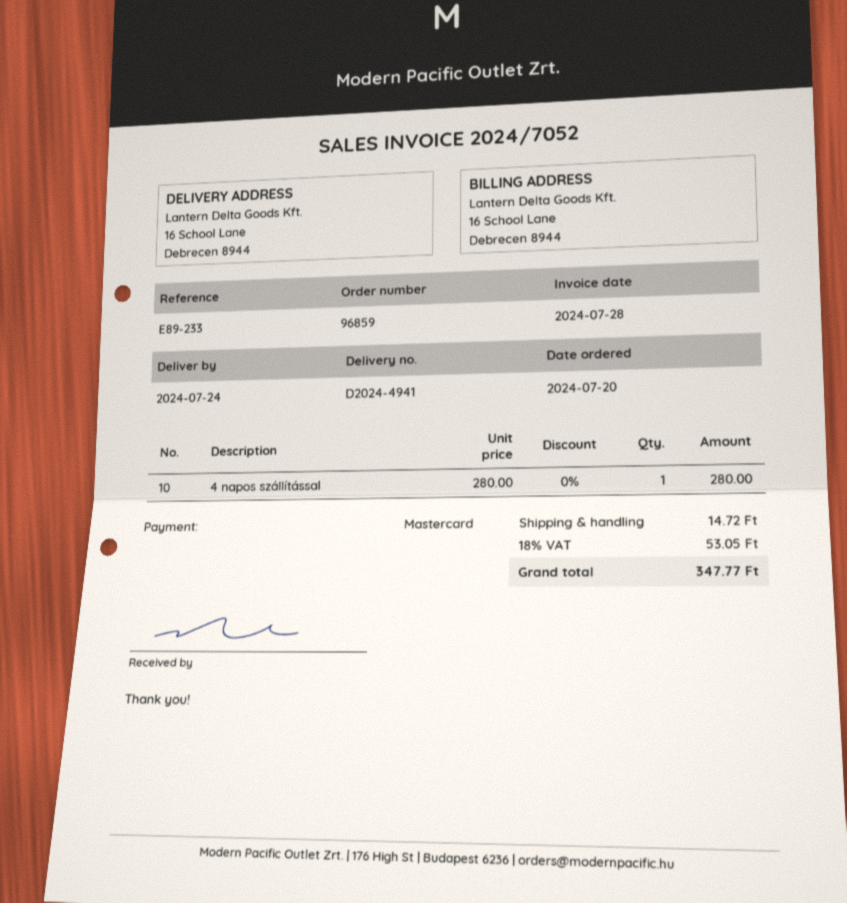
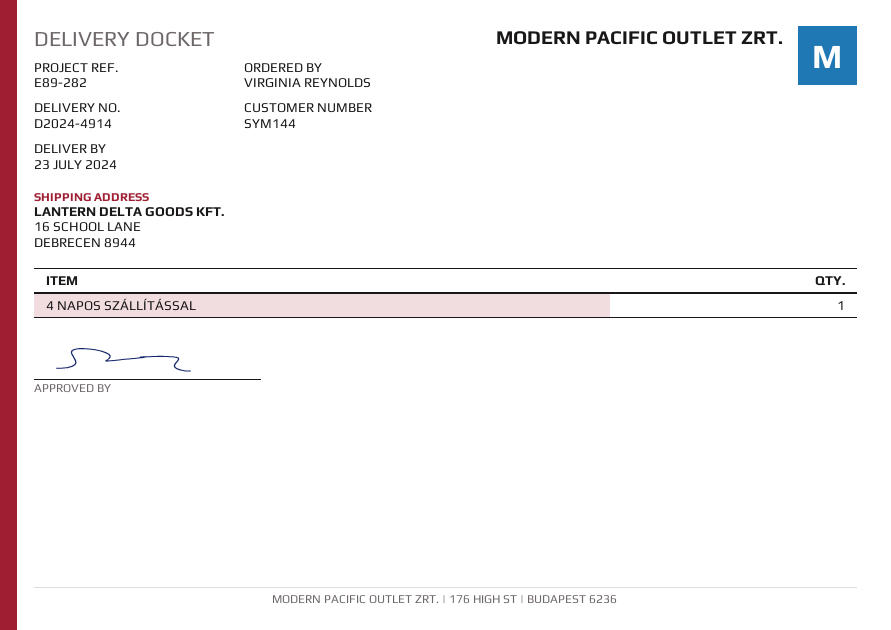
delivery note number: D2024-4941 -> D2024-4914
delivery date: 2024-07-24 -> 2024-07-23
reference: E89-233 -> E89-282

